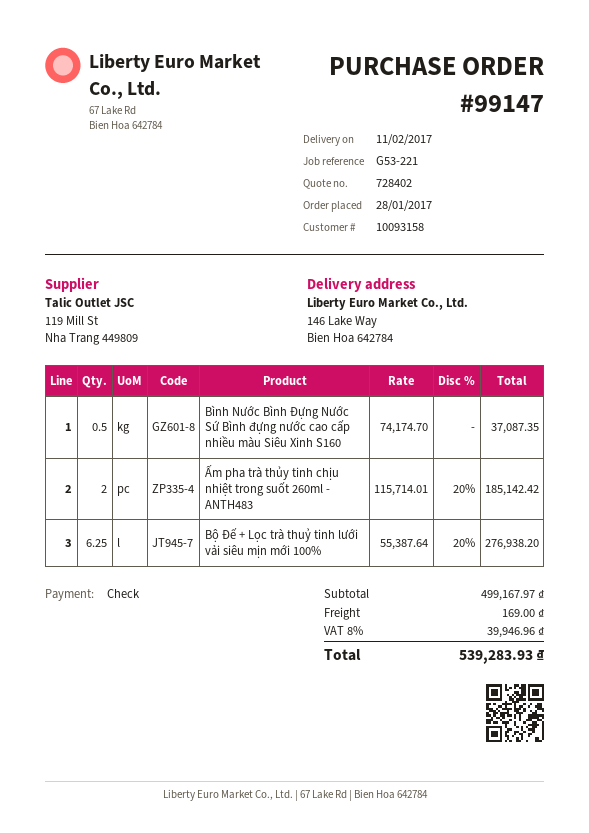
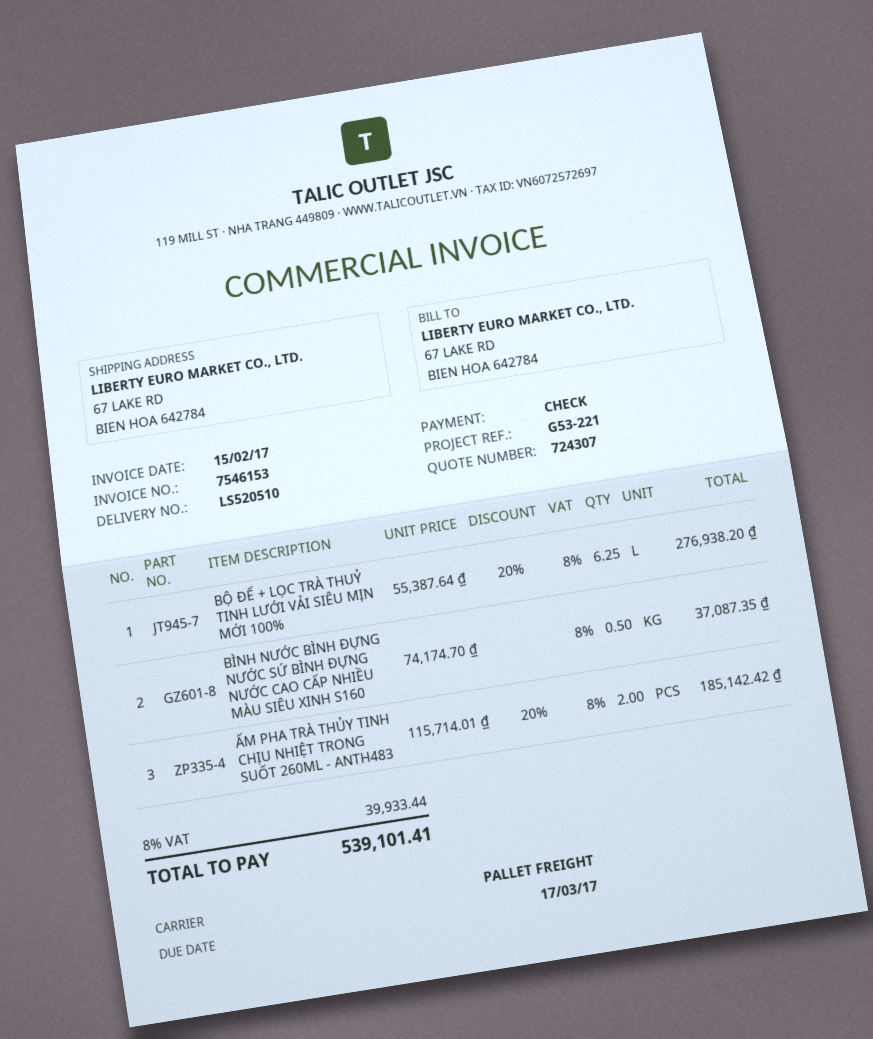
quote number: 728402 -> 724307
ship to: 146 Lake Way, Bien Hoa 642784 -> 67 LAKE RD, BIEN HOA 642784
shipping: 169.00 -> none
tax: 8% = 39946.96 -> 8% = 39933.44
total: 539283.93 -> 539101.41

